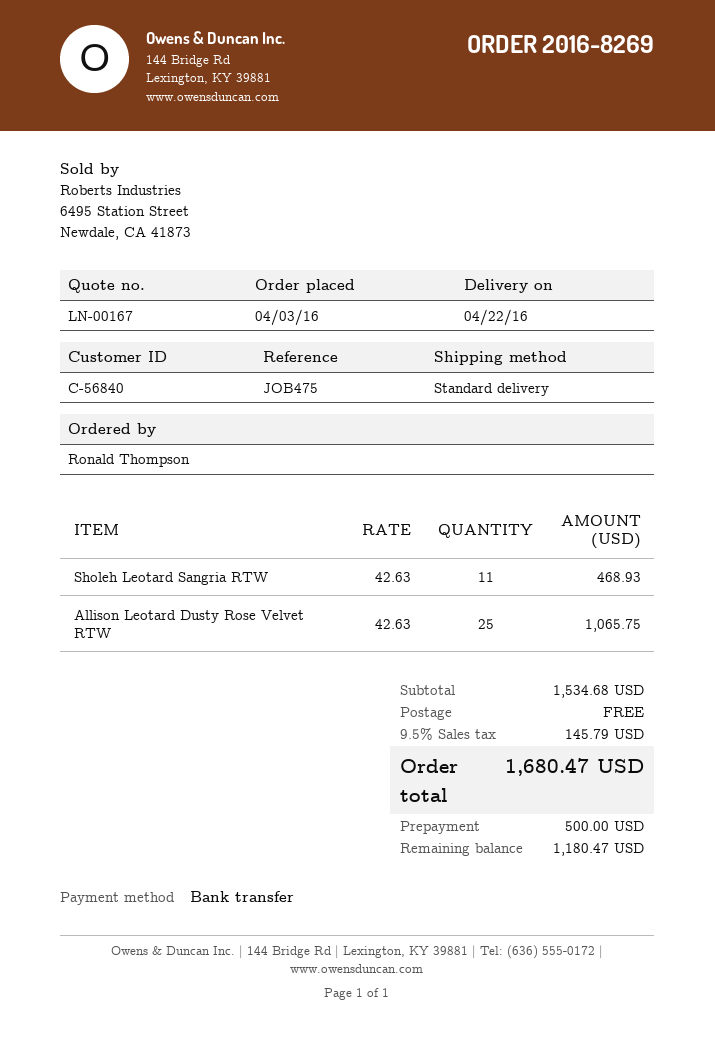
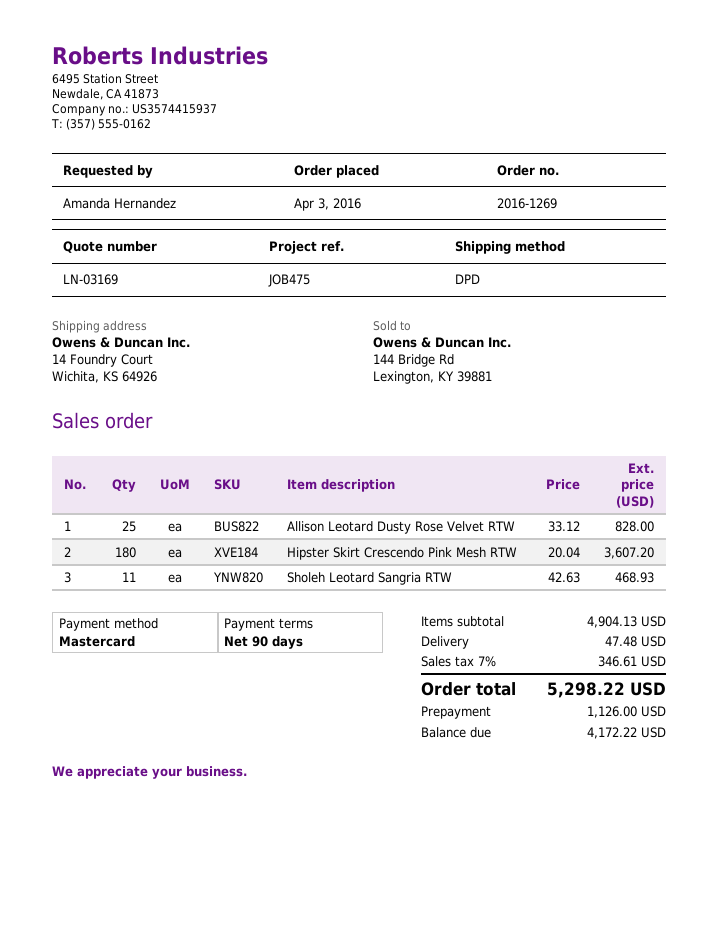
quote number: LN-00167 -> LN-03169
order number: 2016-8269 -> 2016-1269
ordered by: Ronald Thompson -> Amanda Hernandez
payment method: bank transfer -> Mastercard
shipping method: standard -> DPD
Allison Leotard Dusty Rose Velvet RTW: 25 x 42.63 = 1065.75 -> 25 x 33.12 = 828.00
Hipster Skirt Crescendo Pink Mesh RTW: none -> 180 x 20.04 = 3607.20
subtotal: 1534.68 -> 4904.13
shipping: 0.00 -> 47.48
tax: 9.5% = 145.79 -> 7% = 346.61
total: 1680.47 -> 5298.22
deposit: 500.00 -> 1126.00
balance: 1180.47 -> 4172.22

